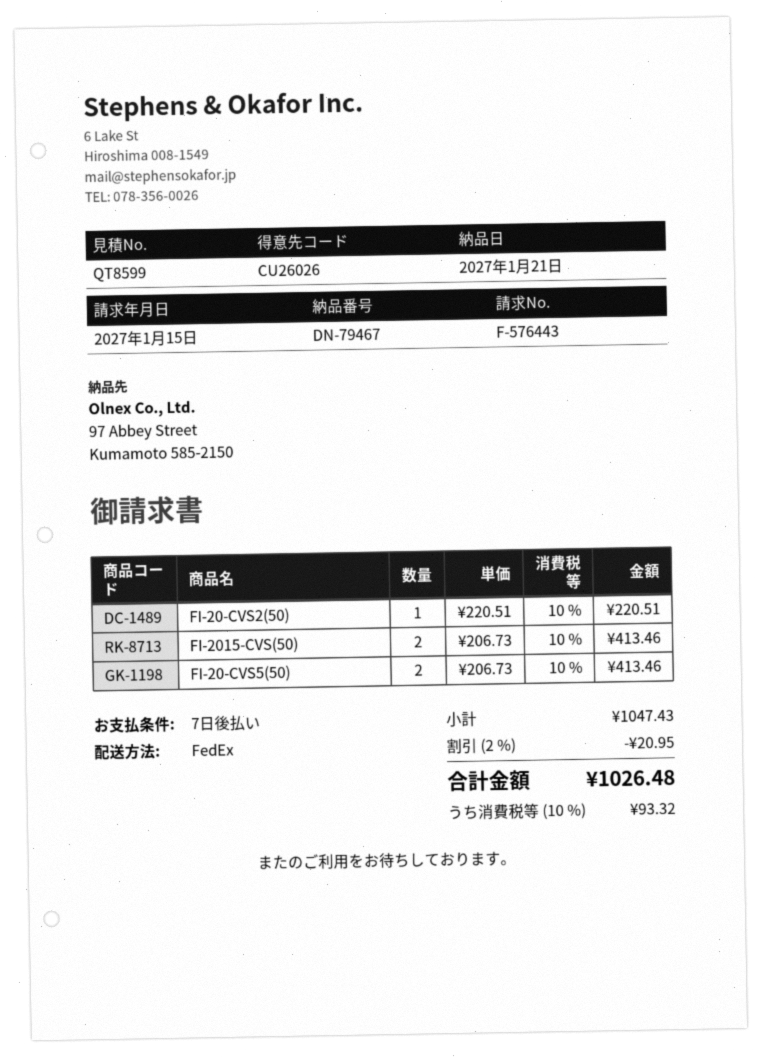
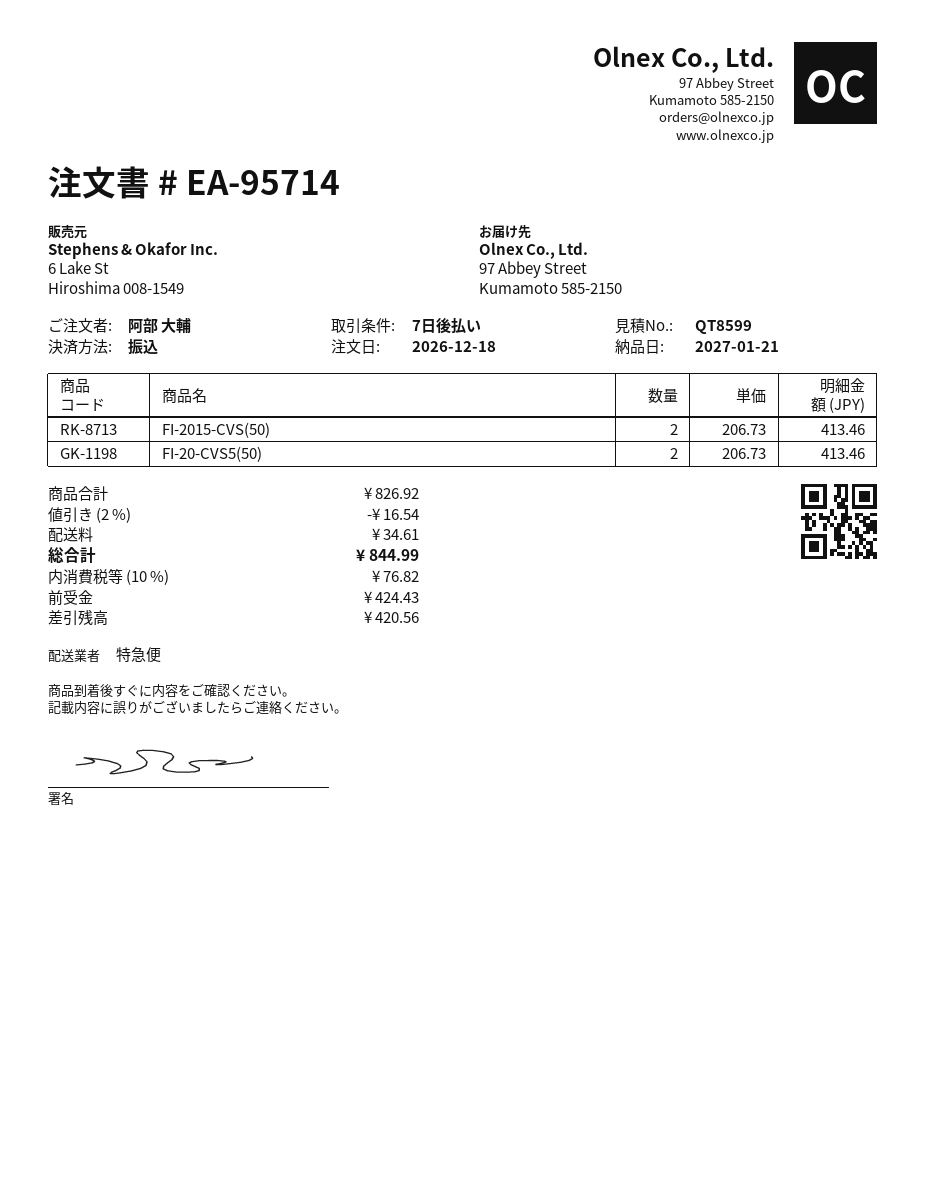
shipping method: FedEx -> express
FI-20-CVS2(50): 1 x 220.51 = 220.51 -> none
subtotal: 1047.43 -> 826.92
discount: 2% = 20.95 -> 2% = 16.54
shipping: none -> 34.61
tax: 10% = 93.32 -> 10% = 76.82
total: 1026.48 -> 844.99

